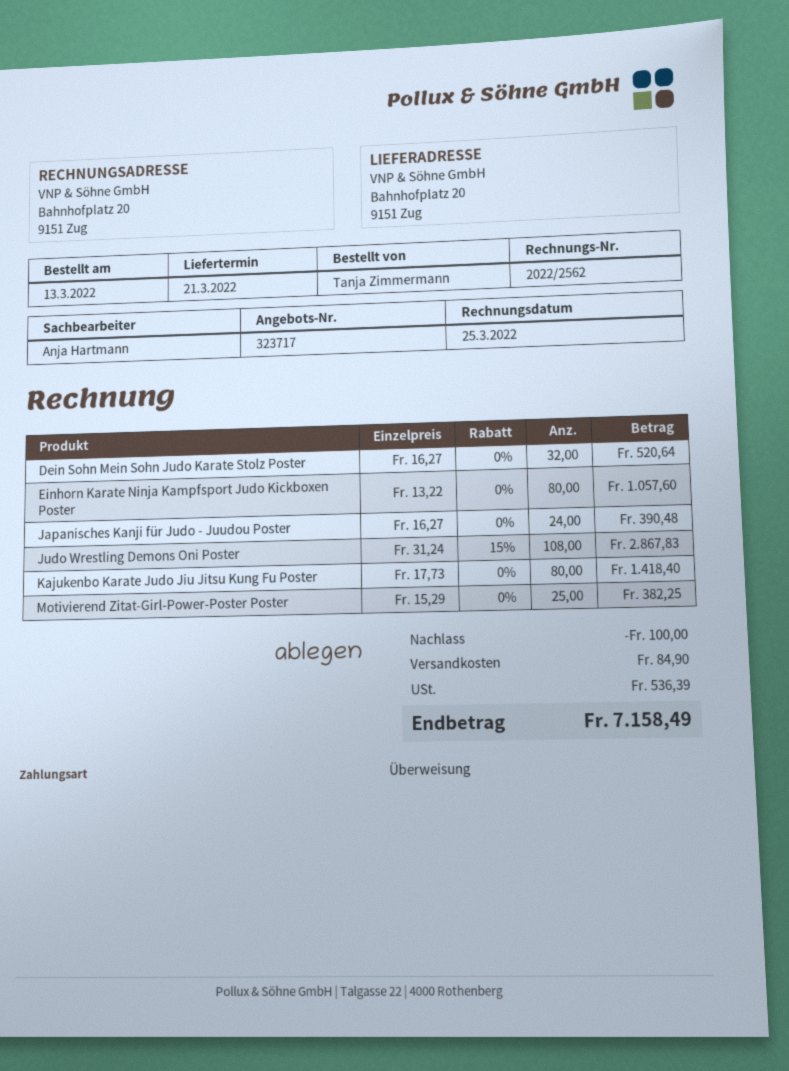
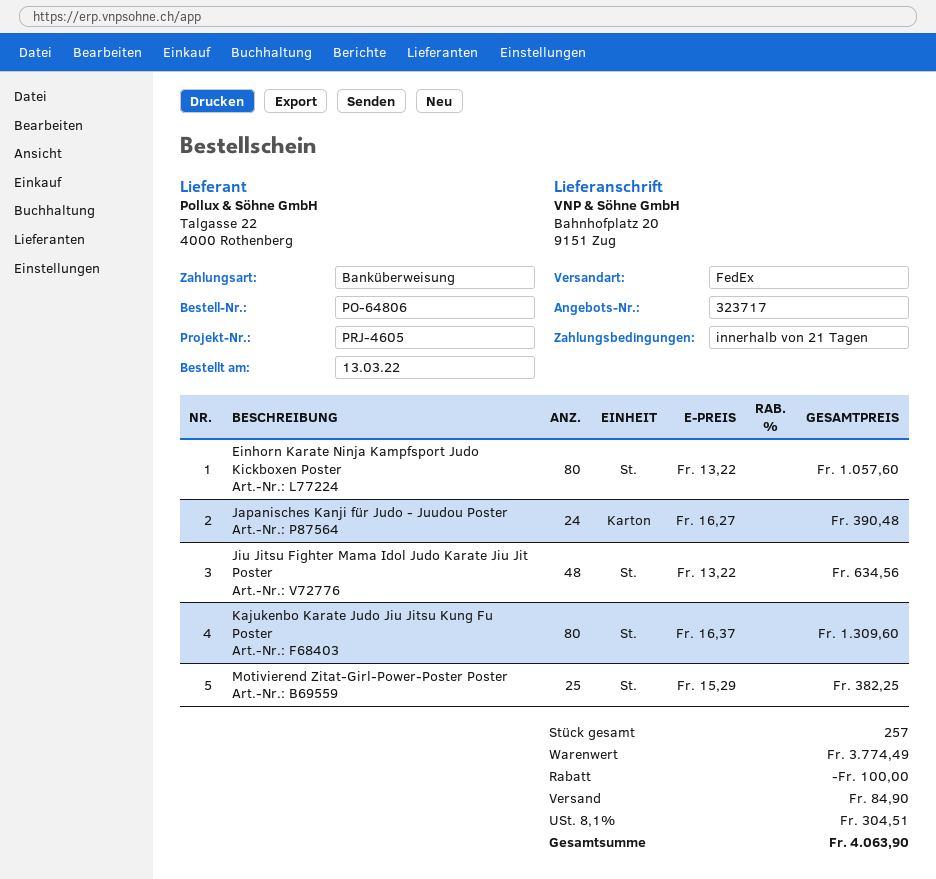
Dein Sohn Mein Sohn Judo Karate Stolz Poster: 32 x 16.27 = 520.64 -> none
Judo Wrestling Demons Oni Poster: 108 x 31.24 - 15% = 2867.83 -> none
Kajukenbo Karate Judo Jiu Jitsu Kung Fu Poster: 80 x 17.73 = 1418.40 -> 80 x 16.37 = 1309.60
Jiu Jitsu Fighter Mama Idol Judo Karate Jiu Jit Poster: none -> 48 x 13.22 = 634.56
tax: 536.39 -> 304.51
total: 7158.49 -> 4063.90

